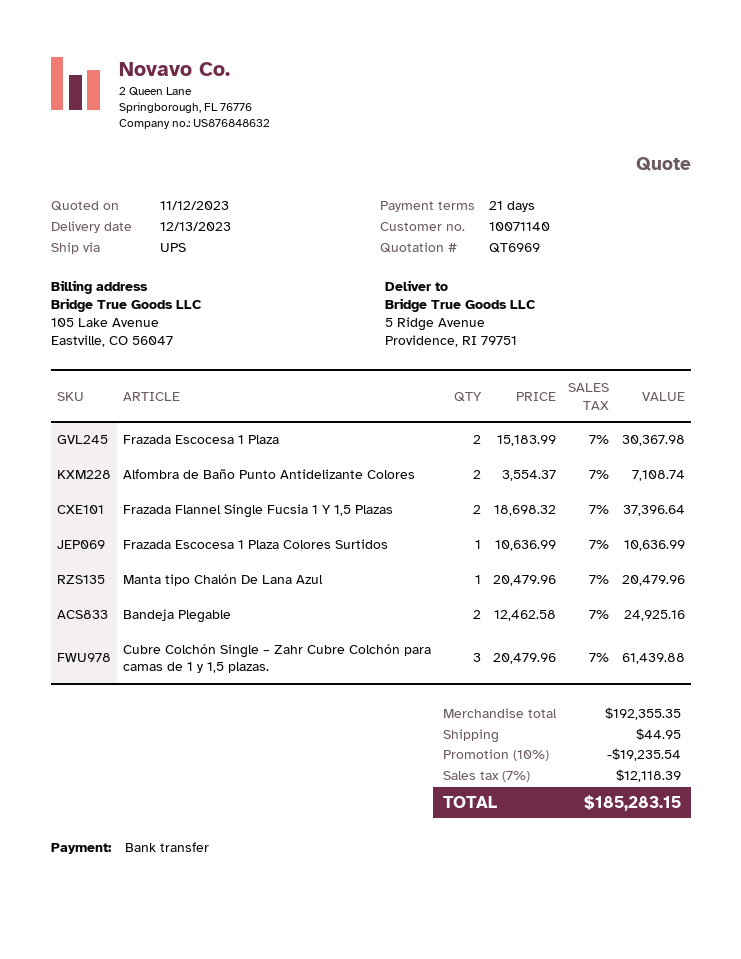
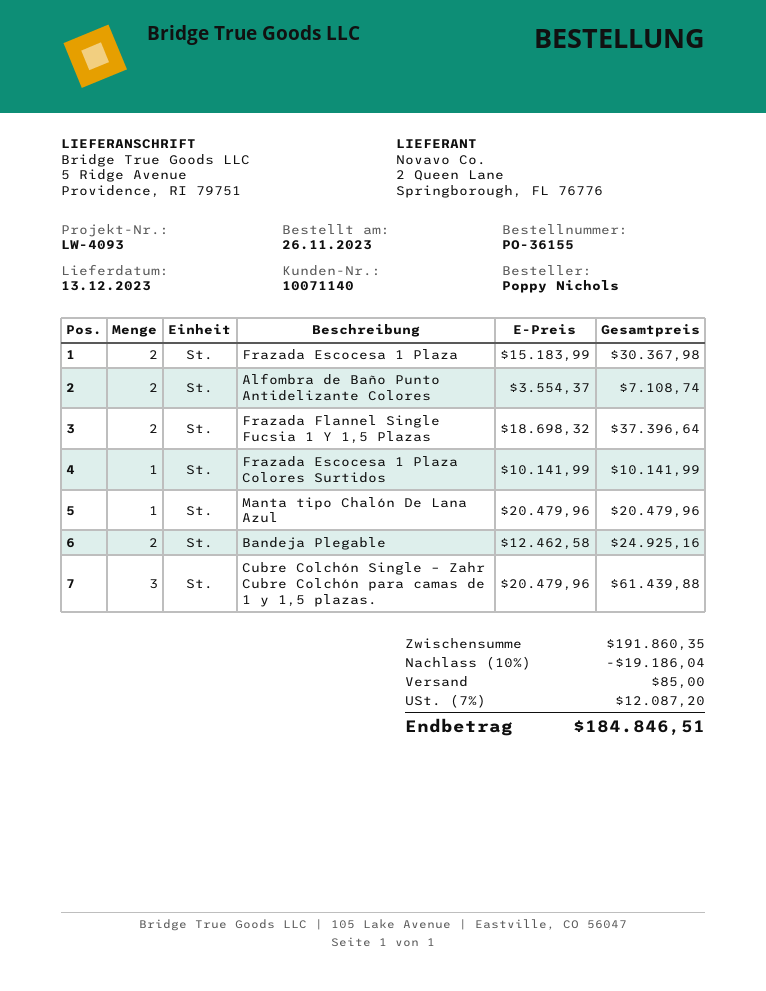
Frazada Escocesa 1 Plaza Colores Surtidos: 1 x 10636.99 = 10636.99 -> 1 x 10141.99 = 10141.99
subtotal: 192355.35 -> 191860.35
discount: 10% = 19235.54 -> 10% = 19186.04
shipping: 44.95 -> 85.00
tax: 7% = 12118.39 -> 7% = 12087.20
total: 185283.15 -> 184846.51

